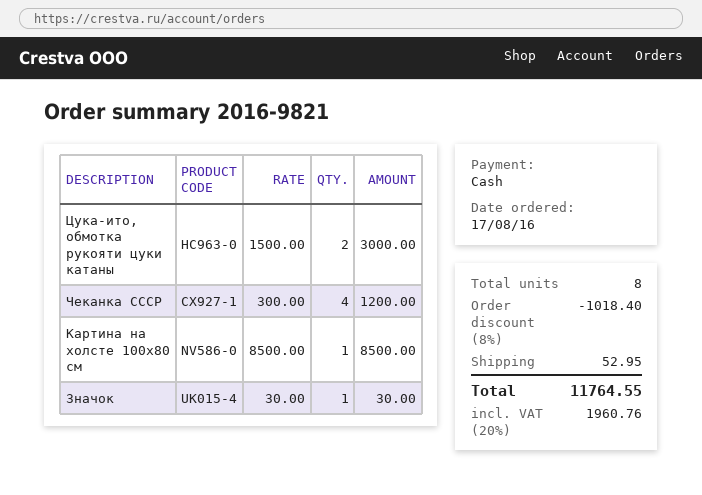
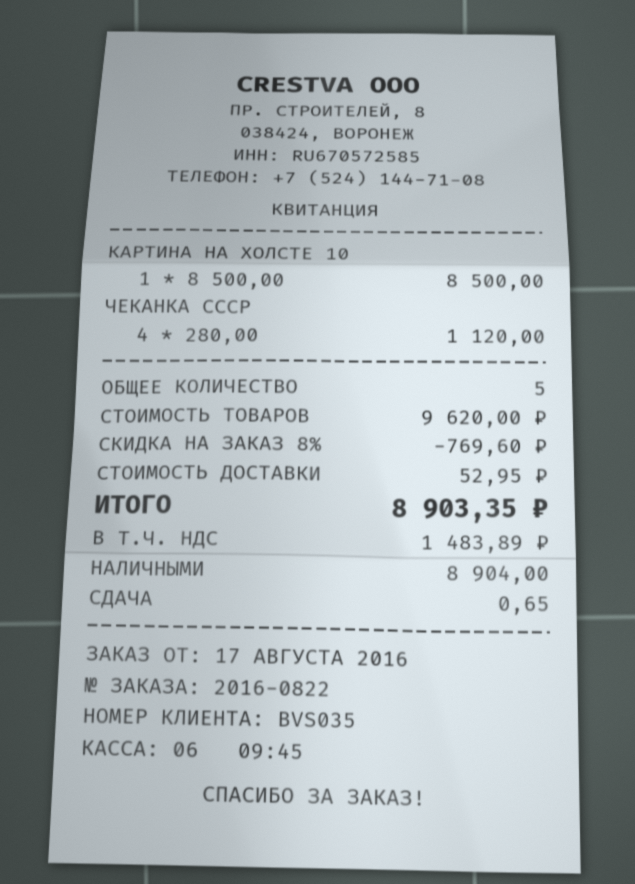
order number: 2016-9821 -> 2016-0822
Цука-ито, обмотка рукояти цуки катаны: 2 x 1500.00 = 3000.00 -> none
Чеканка СССР: 4 x 300.00 = 1200.00 -> 4 x 280.00 = 1120.00
Значок: 1 x 30.00 = 30.00 -> none
total quantity: 8 -> 5
discount: 8% = 1018.40 -> 8% = 769.60
tax: 1960.76 -> 1483.89
total: 11764.55 -> 8903.35

